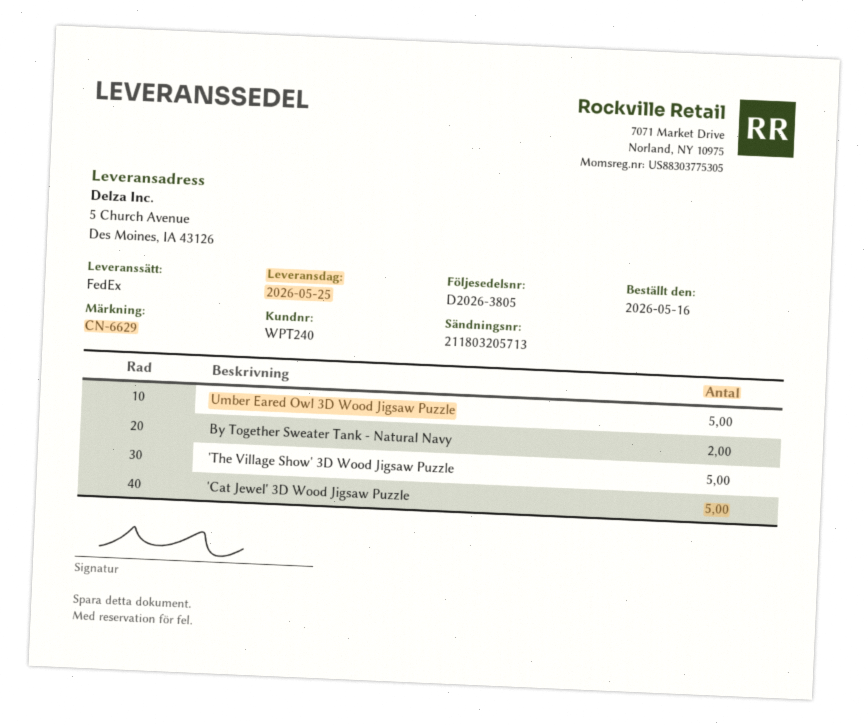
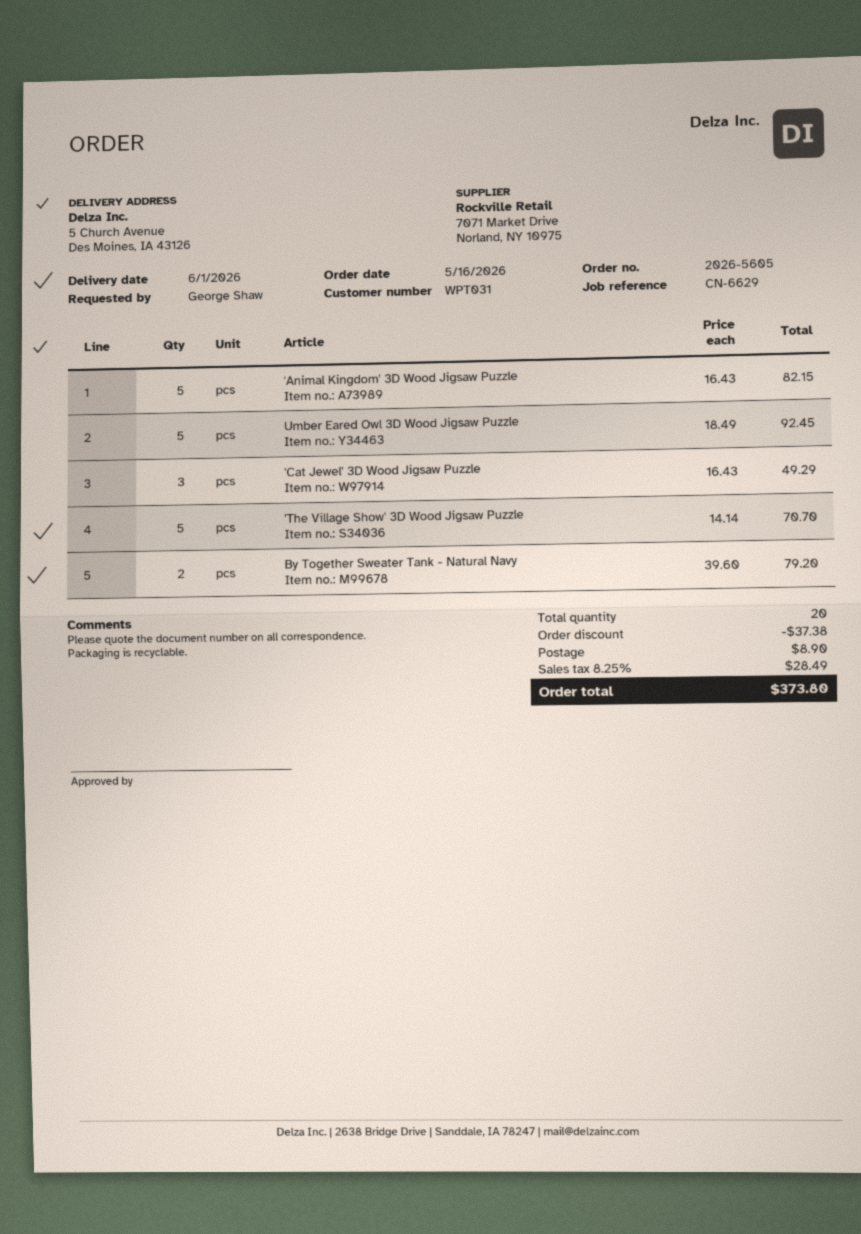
delivery date: 2026-05-25 -> 2026-06-01
customer number: WPT240 -> WPT031
'Cat Jewel' 3D Wood Jigsaw Puzzle: 5 -> 3
'Animal Kingdom' 3D Wood Jigsaw Puzzle: none -> 5

